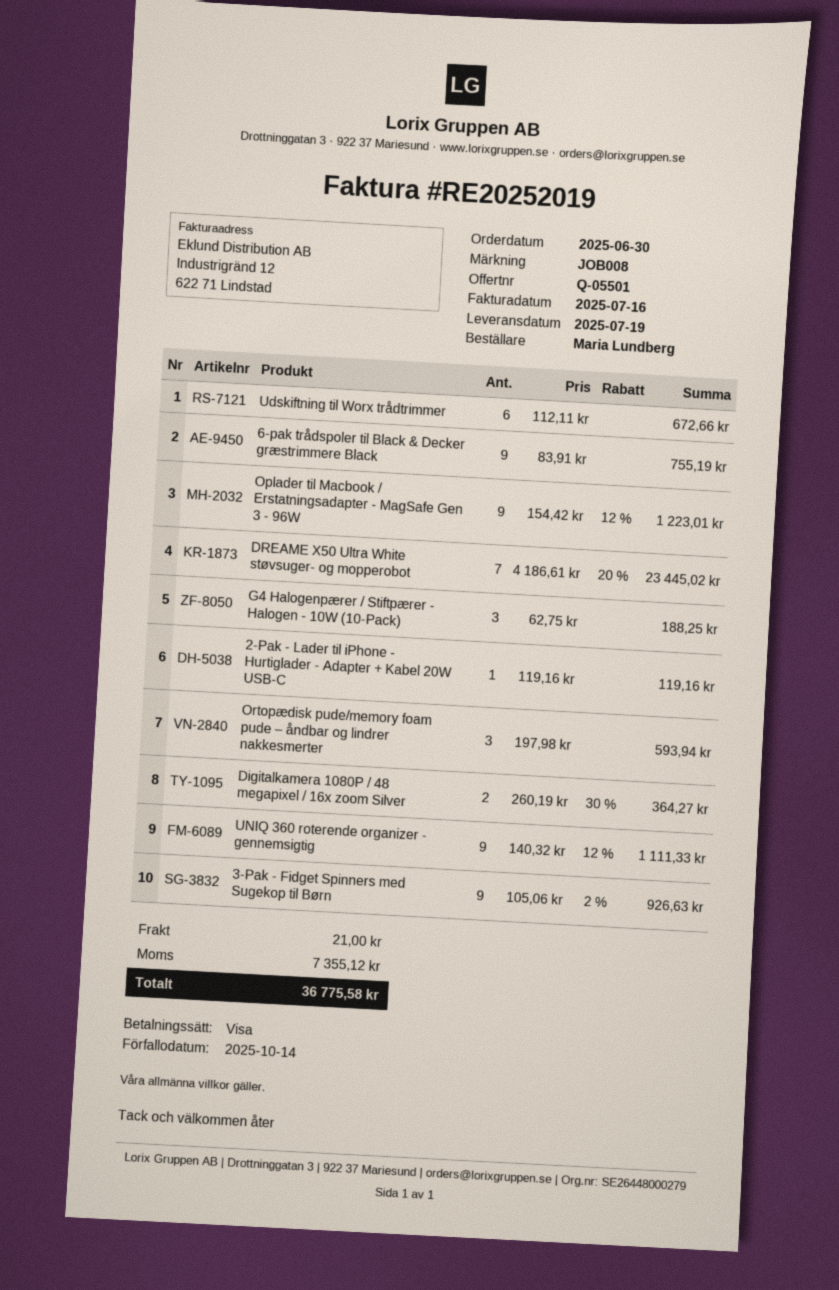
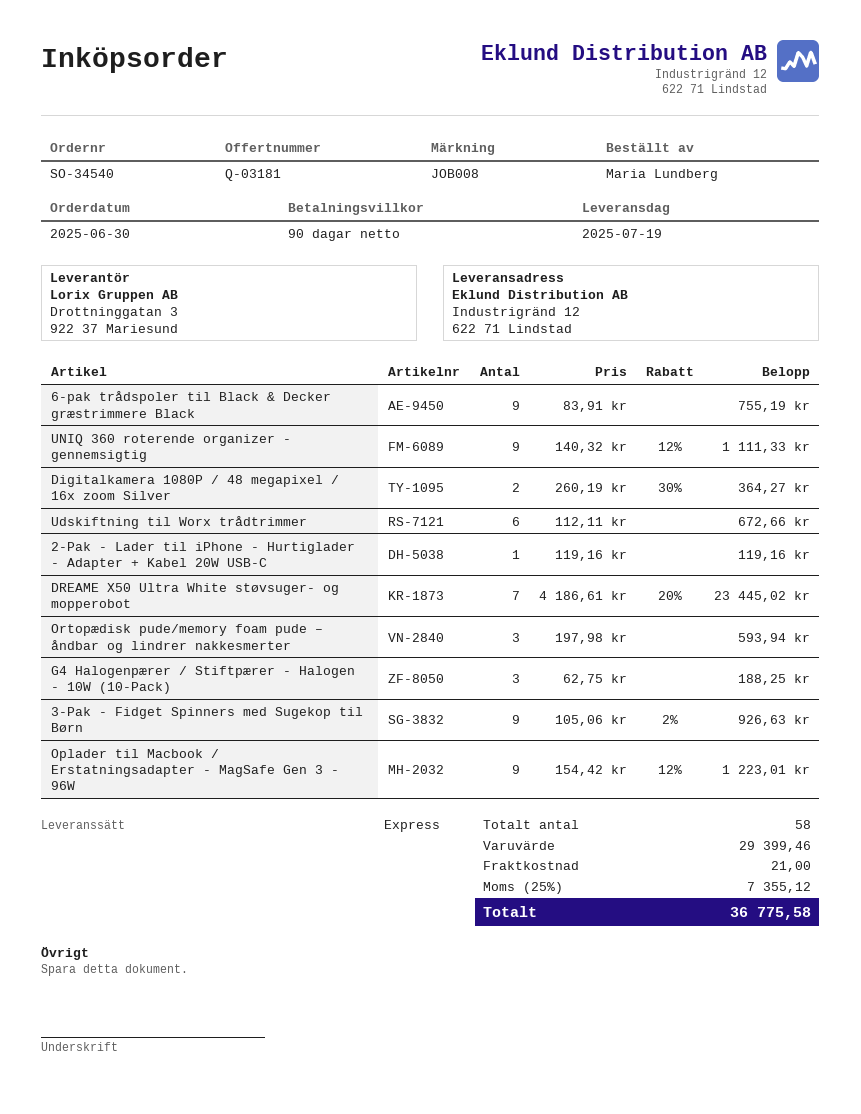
quote number: Q-05501 -> Q-03181

